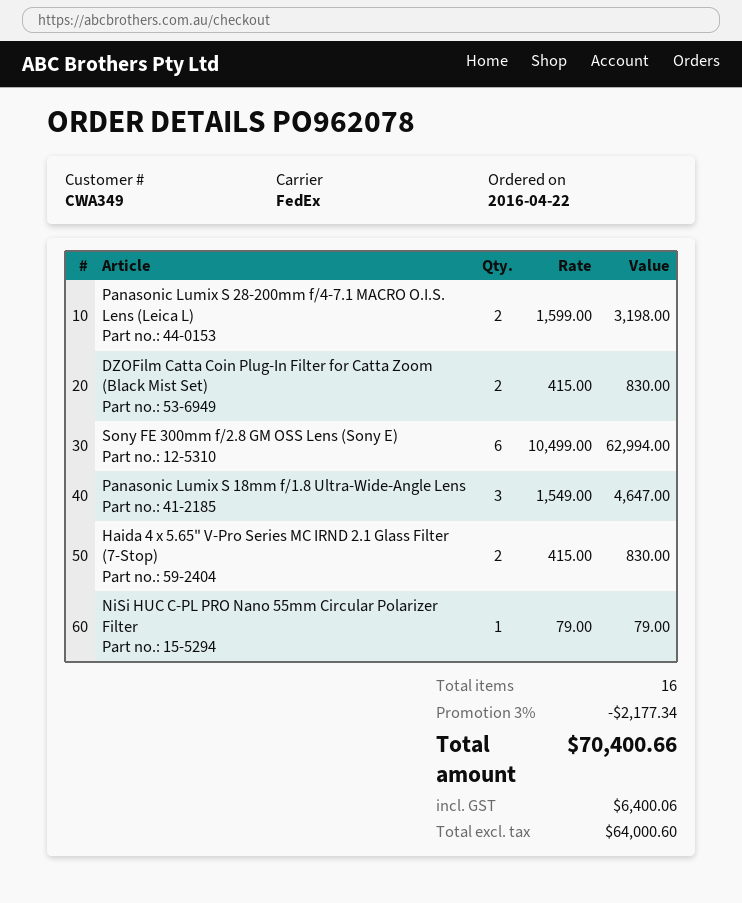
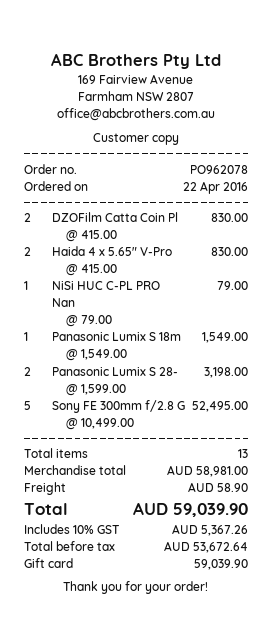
Sony FE 300mm f/2.8 GM OSS Lens (Sony E): 6 x 10499.00 = 62994.00 -> 5 x 10499.00 = 52495.00
Panasonic Lumix S 18mm f/1.8 Ultra-Wide-Angle Lens: 3 x 1549.00 = 4647.00 -> 1 x 1549.00 = 1549.00
total quantity: 16 -> 13
discount: 3% = 2177.34 -> none
shipping: none -> 58.90
net: 64000.60 -> 53672.64
tax: 6400.06 -> 5367.26
total: 70400.66 -> 59039.90

